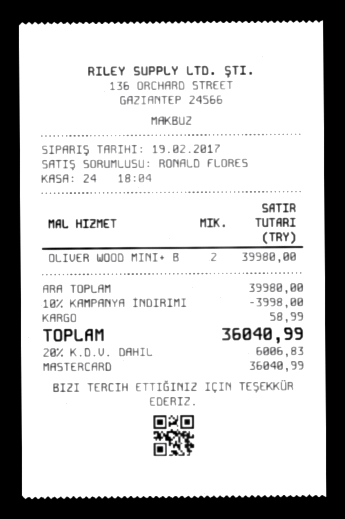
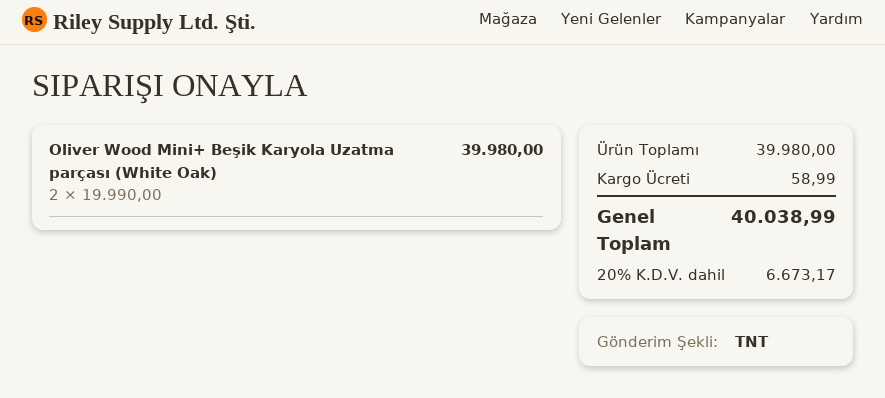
discount: 10% = 3998.00 -> none
tax: 20% = 6006.83 -> 20% = 6673.17
total: 36040.99 -> 40038.99

